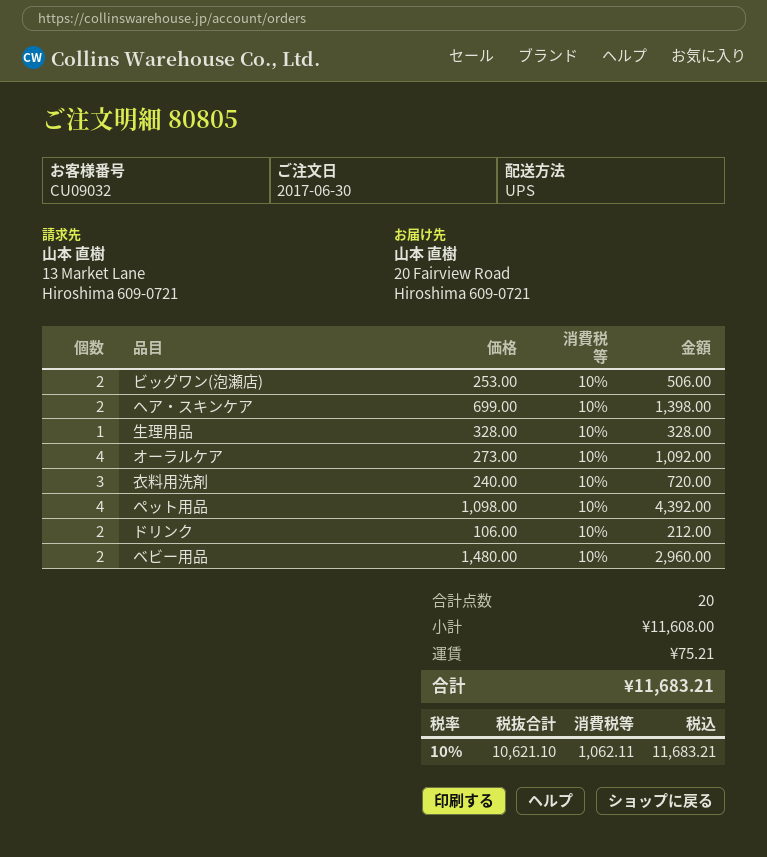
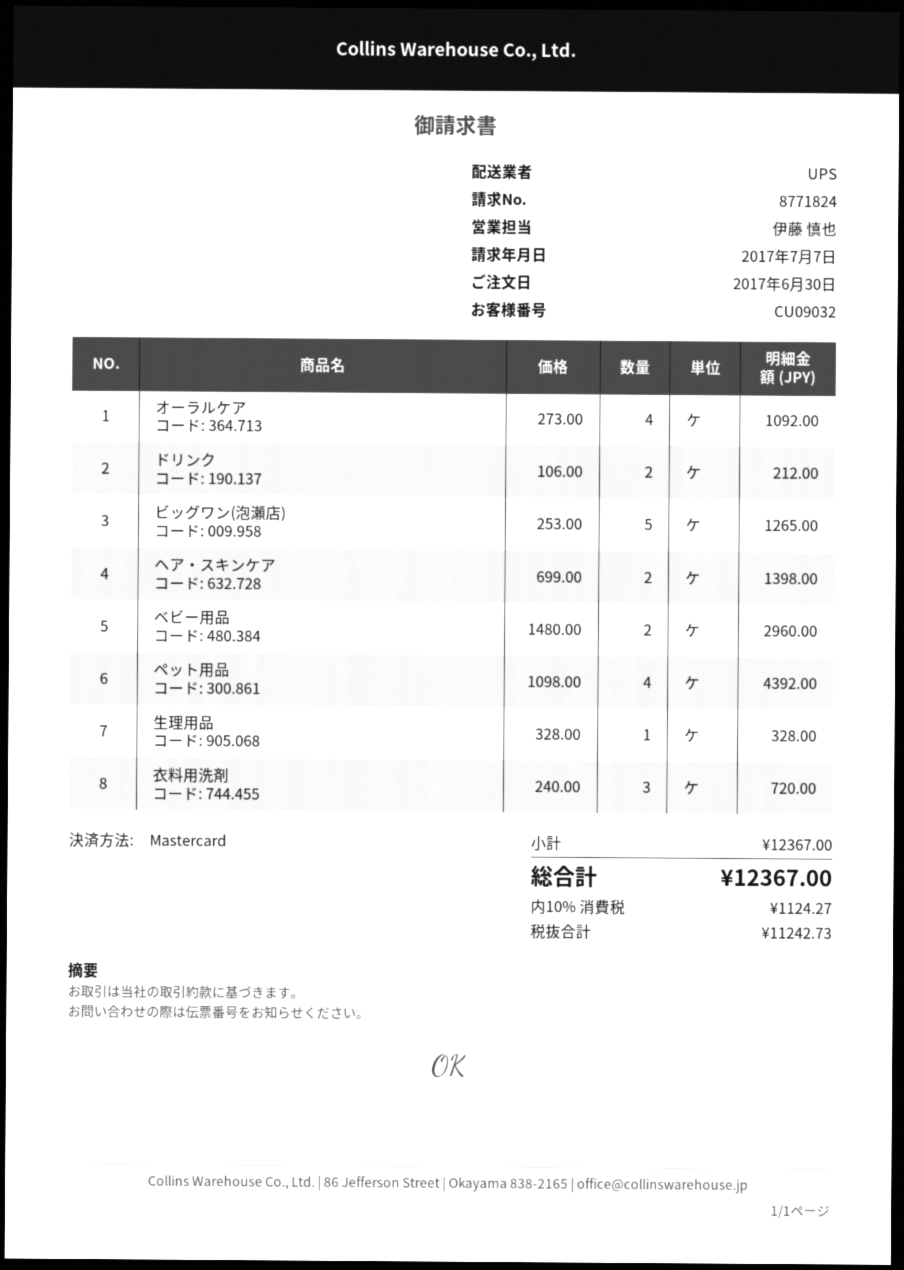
ビッグワン(泡瀬店): 2 x 253.00 = 506.00 -> 5 x 253.00 = 1265.00
subtotal: 11608.00 -> 12367.00
shipping: 75.21 -> none
net: 10621.10 -> 11242.73
tax: 10% = 1062.11 -> 10% = 1124.27
total: 11683.21 -> 12367.00

